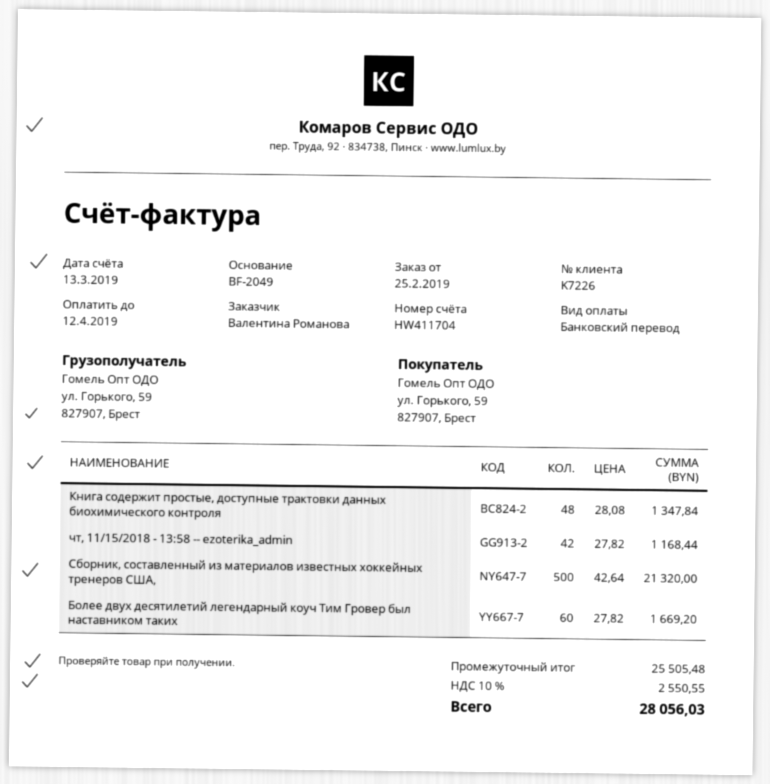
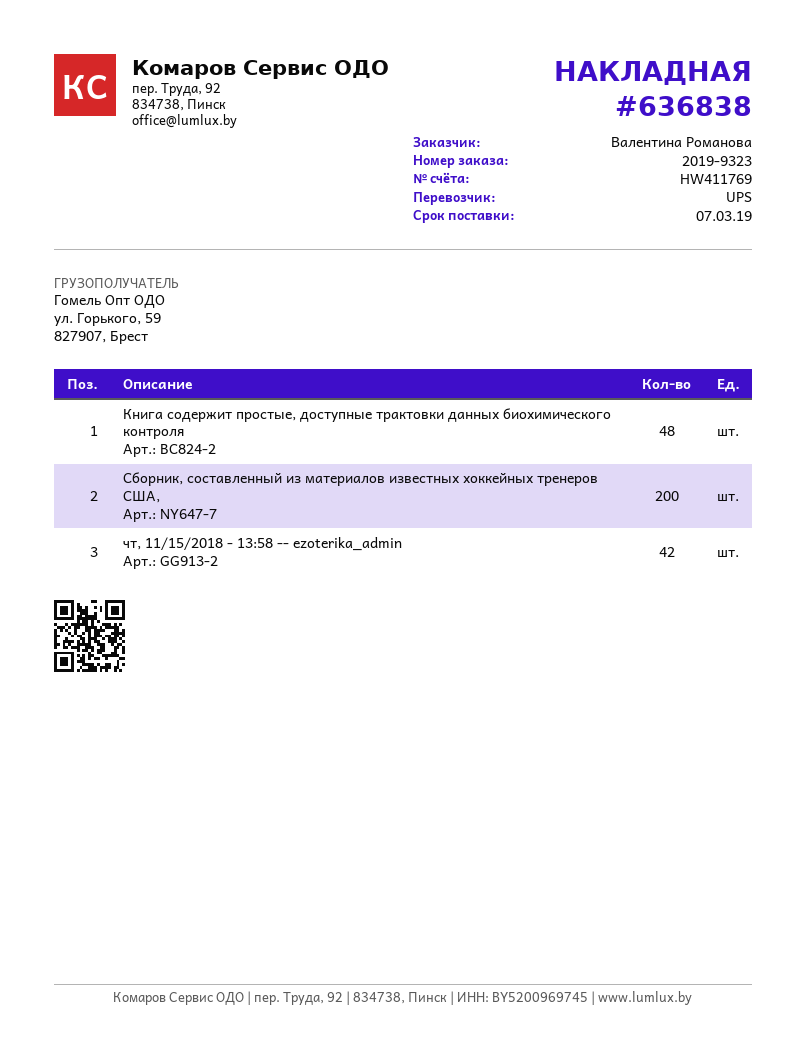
invoice number: HW411704 -> HW411769
Сборник, составленный из материалов известных хоккейных тренеров США,: 500 -> 200
Более двух десятилетий легендарный коуч Тим Гровер был наставником таких: 60 -> none

